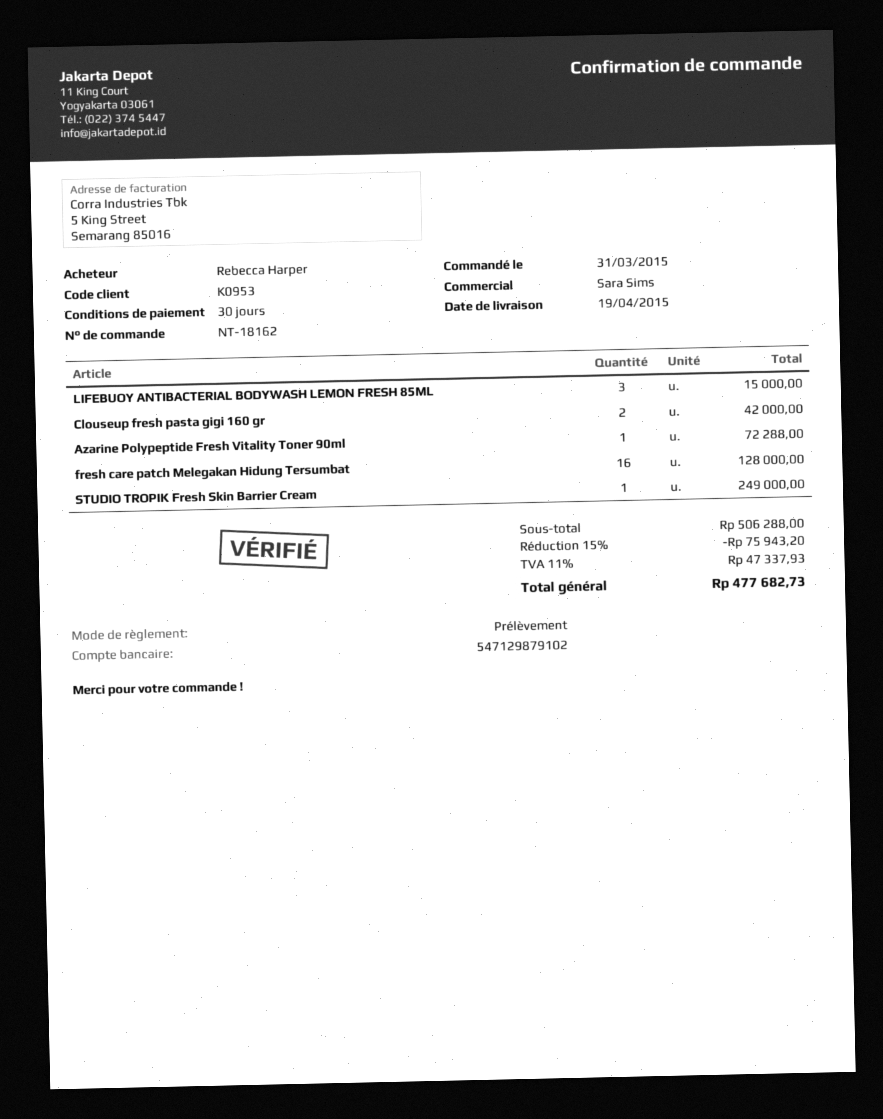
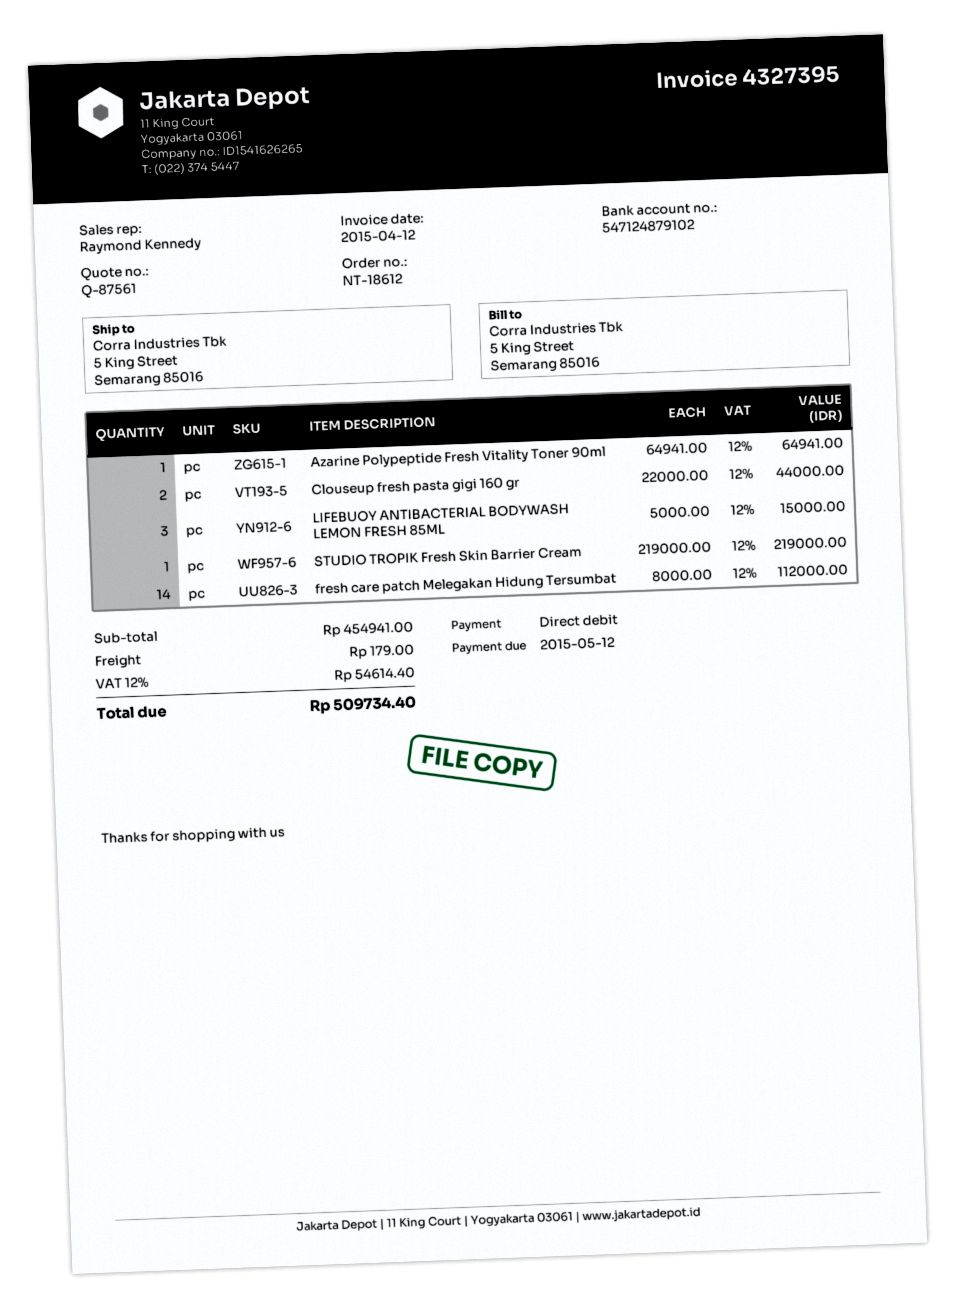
order number: NT-18162 -> NT-18612
sales rep: Sara Sims -> Raymond Kennedy
bank account: 547129879102 -> 547124879102
Clouseup fresh pasta gigi 160 gr: 2 for 42000.00 -> 2 for 44000.00
Azarine Polypeptide Fresh Vitality Toner 90ml: 1 for 72288.00 -> 1 for 64941.00
fresh care patch Melegakan Hidung Tersumbat: 16 for 128000.00 -> 14 for 112000.00
STUDIO TROPIK Fresh Skin Barrier Cream: 1 for 249000.00 -> 1 for 219000.00
subtotal: 506288.00 -> 454941.00
discount: 15% = 75943.20 -> none
shipping: none -> 179.00
tax: 11% = 47337.93 -> 12% = 54614.40
total: 477682.73 -> 509734.40

